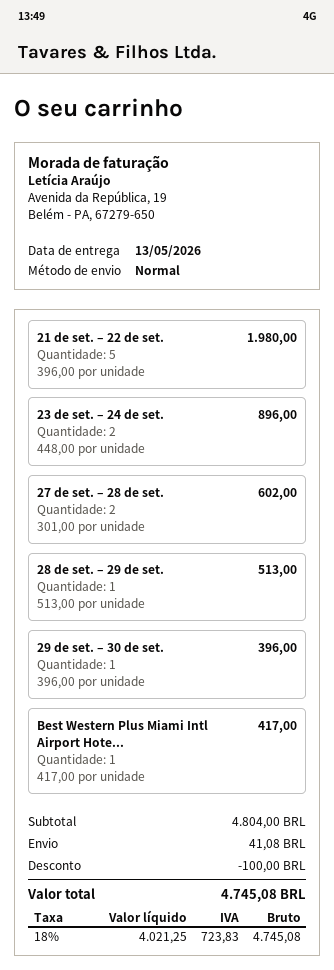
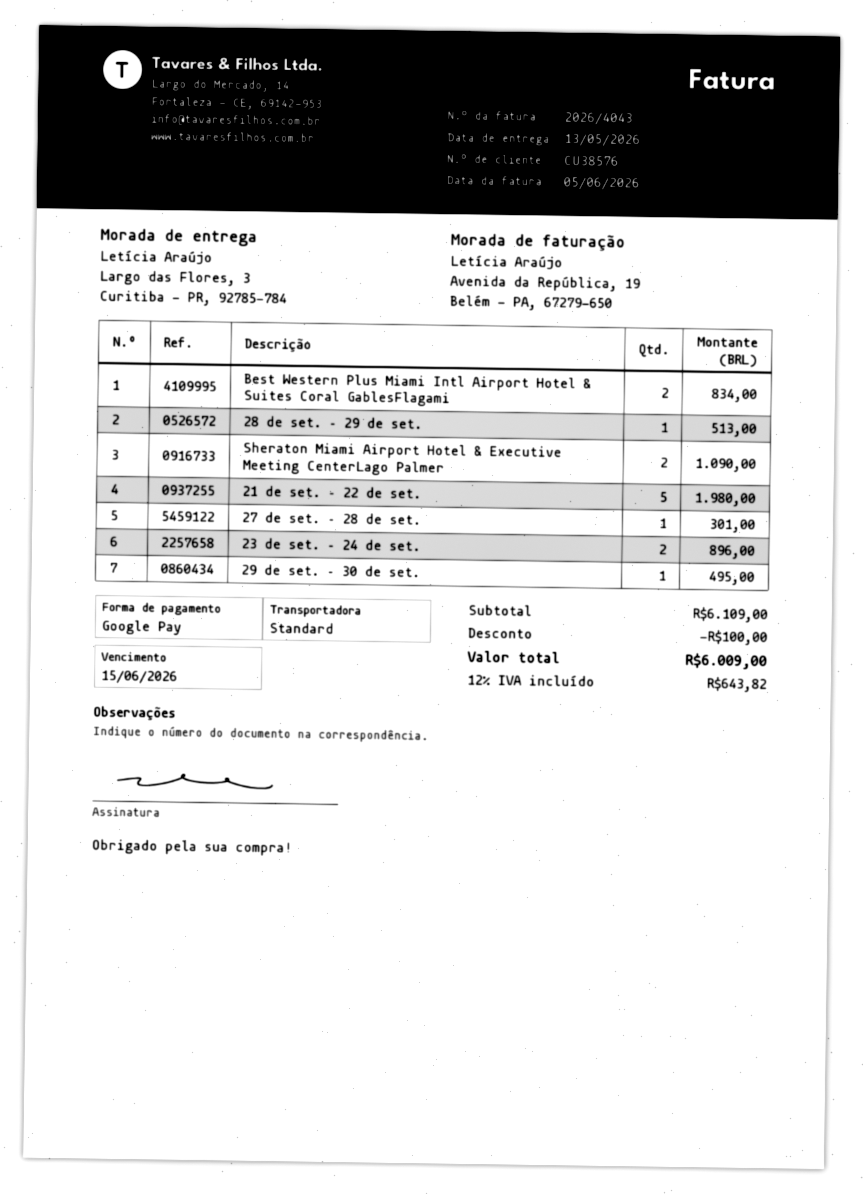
27 de set. – 28 de set.: 2 for 602.00 -> 1 for 301.00
29 de set. – 30 de set.: 1 for 396.00 -> 1 for 495.00
Best Western Plus Miami Intl Airport Hote...: 1 for 417.00 -> 2 for 834.00
Sheraton Miami Airport Hotel & Executive Meeting CenterLago Palmer: none -> 2 for 1090.00
subtotal: 4804.00 -> 6109.00
shipping: 41.08 -> none
tax: 18% = 723.83 -> 12% = 643.82
total: 4745.08 -> 6009.00

